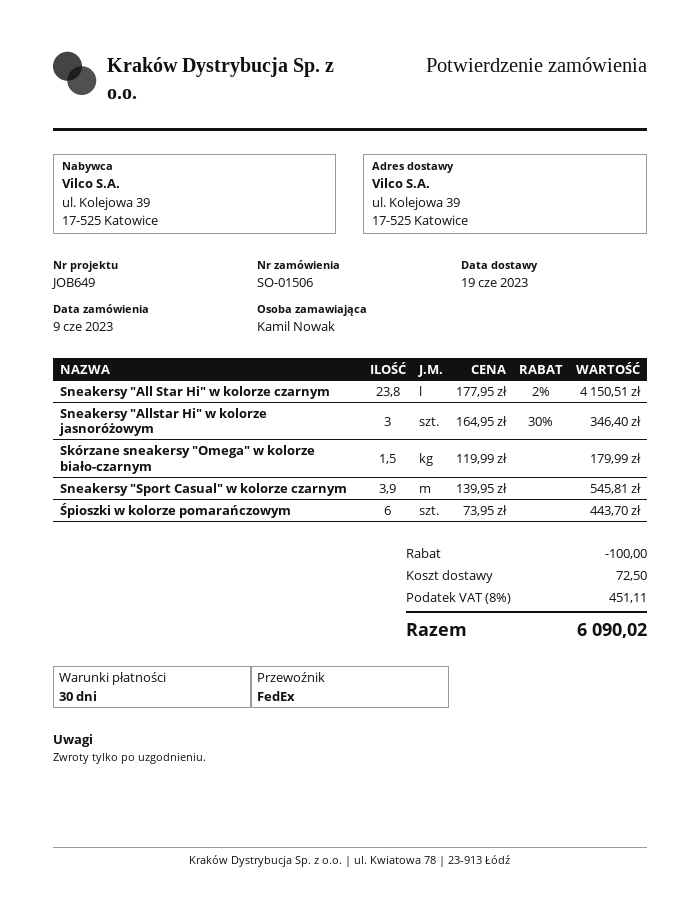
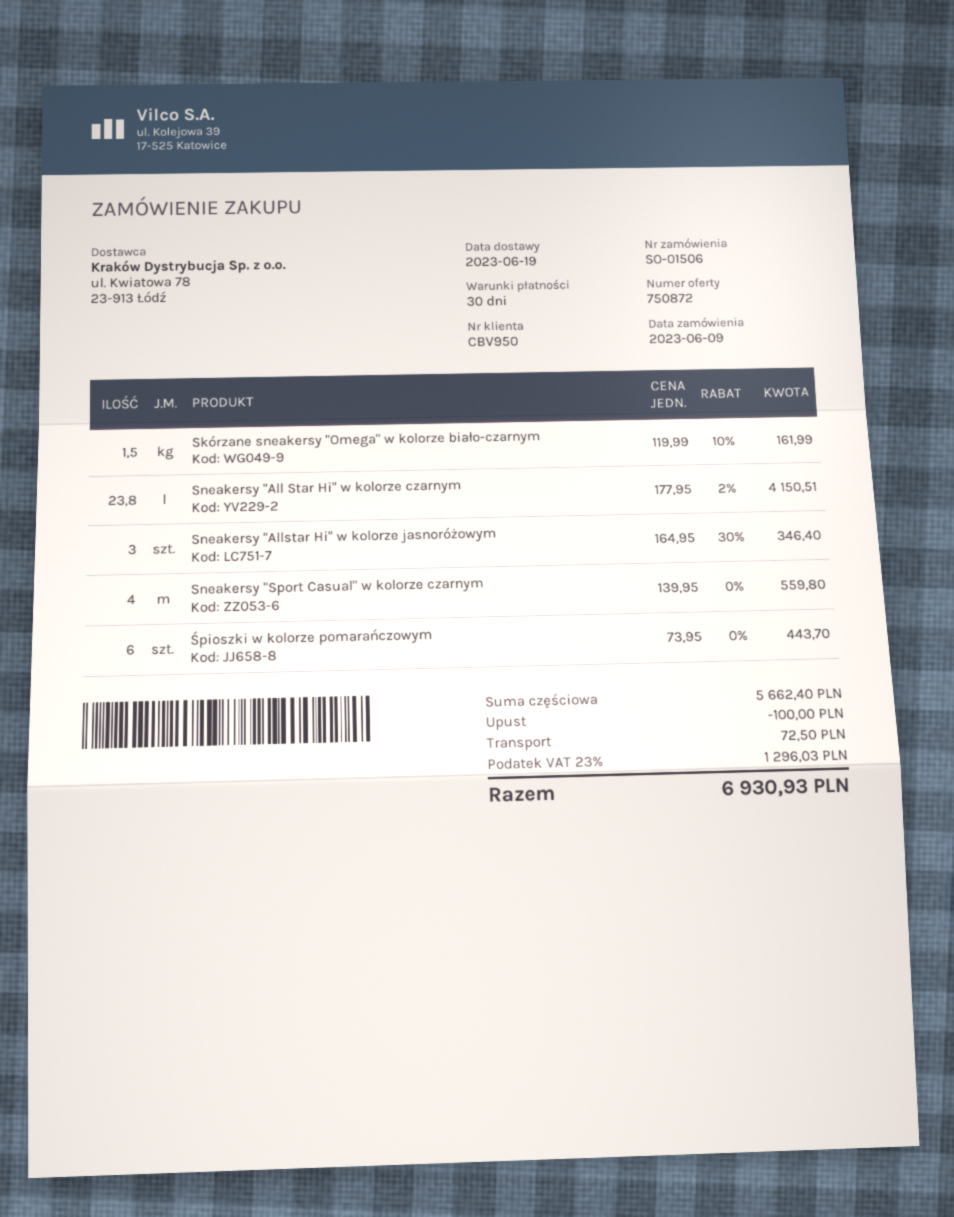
Skórzane sneakersy "Omega" w kolorze biało-czarnym: 1.5 x 119.99 = 179.99 -> 1.5 x 119.99 - 10% = 161.99
Sneakersy "Sport Casual" w kolorze czarnym: 3.9 x 139.95 = 545.81 -> 4 x 139.95 = 559.80
tax: 8% = 451.11 -> 23% = 1296.03
total: 6090.02 -> 6930.93

